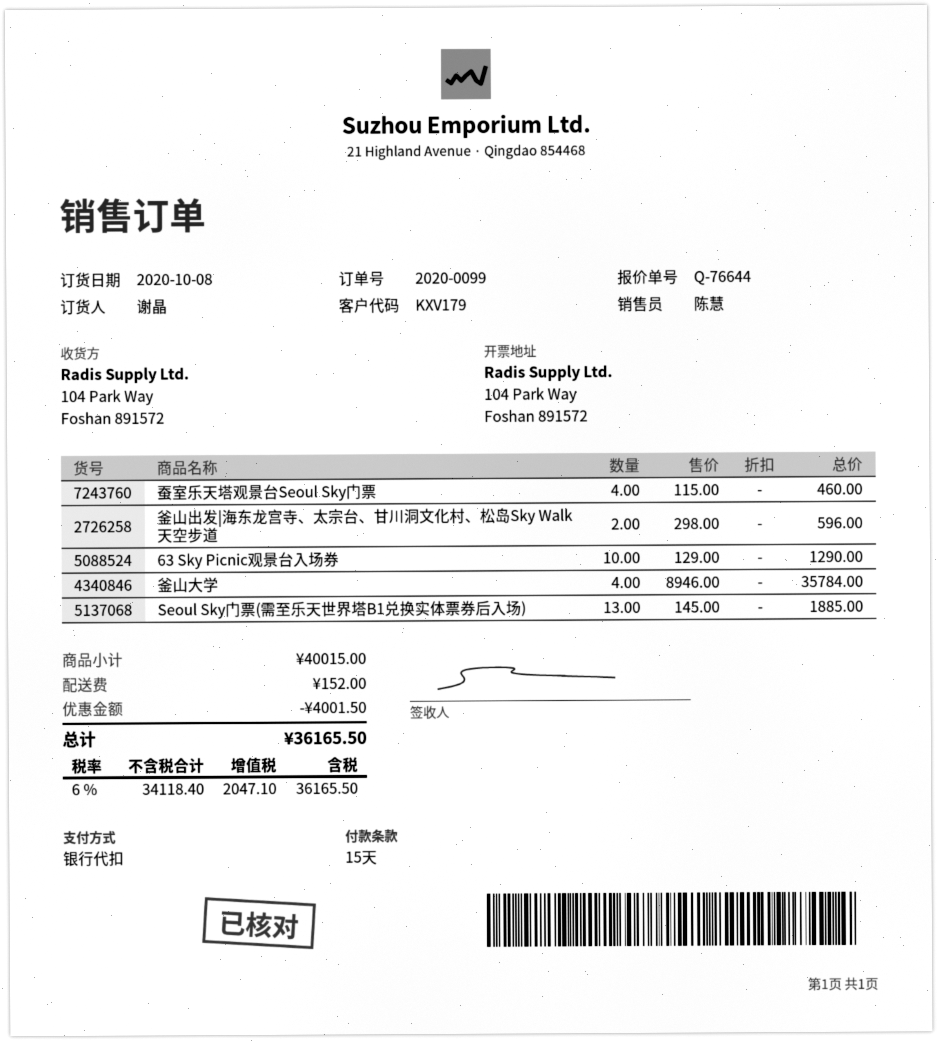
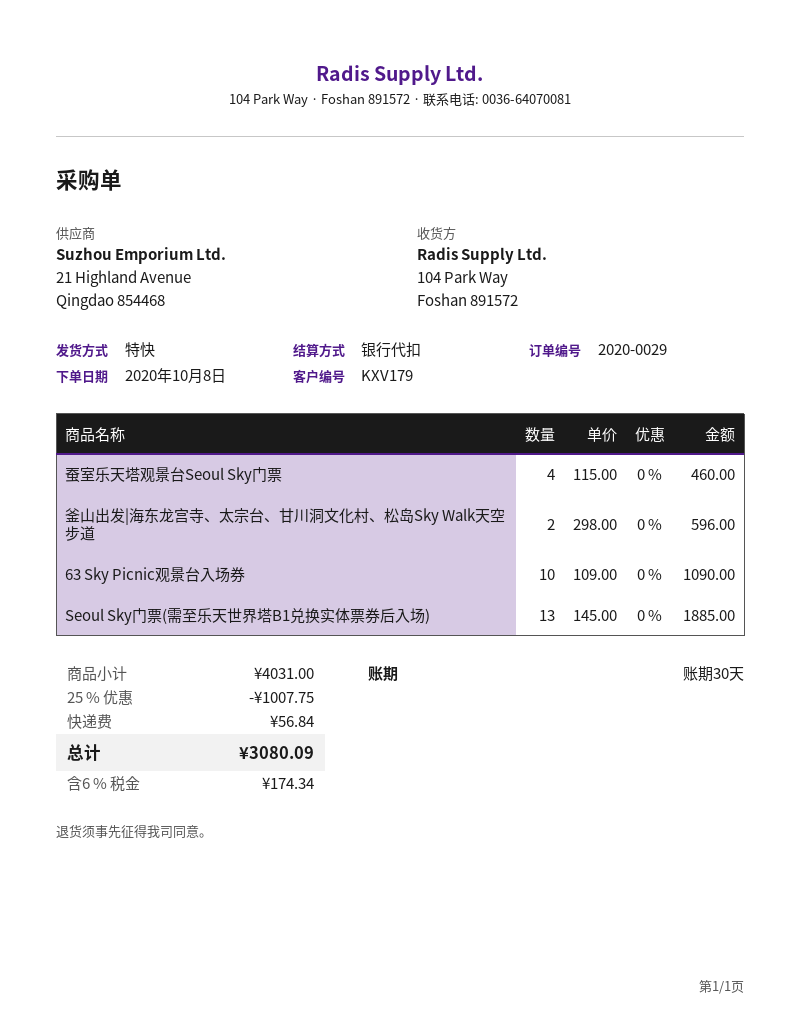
order number: 2020-0099 -> 2020-0029
payment terms: 15 days -> 30 days
63 Sky Picnic观景台入场券: 10 x 129.00 = 1290.00 -> 10 x 109.00 = 1090.00
釜山大学: 4 x 8946.00 = 35784.00 -> none
subtotal: 40015.00 -> 4031.00
discount: 4001.50 -> 1007.75
shipping: 152.00 -> 56.84
tax: 6% = 2047.10 -> 6% = 174.34
total: 36165.50 -> 3080.09

